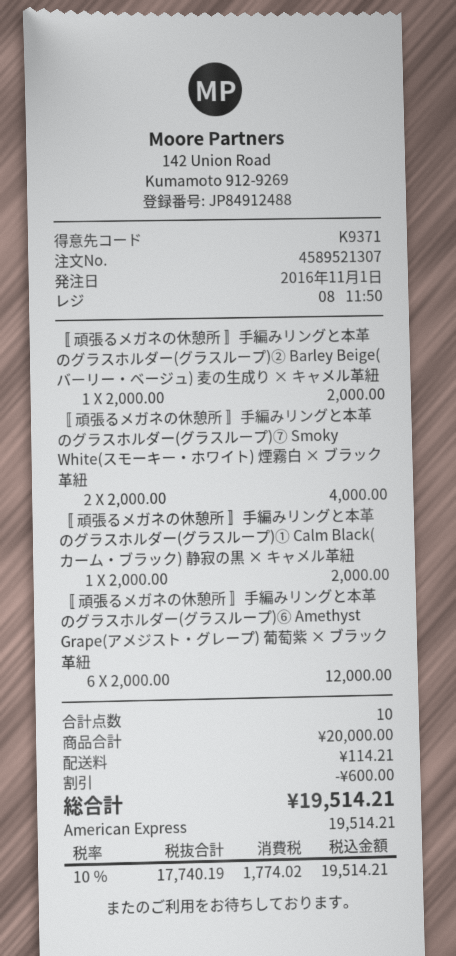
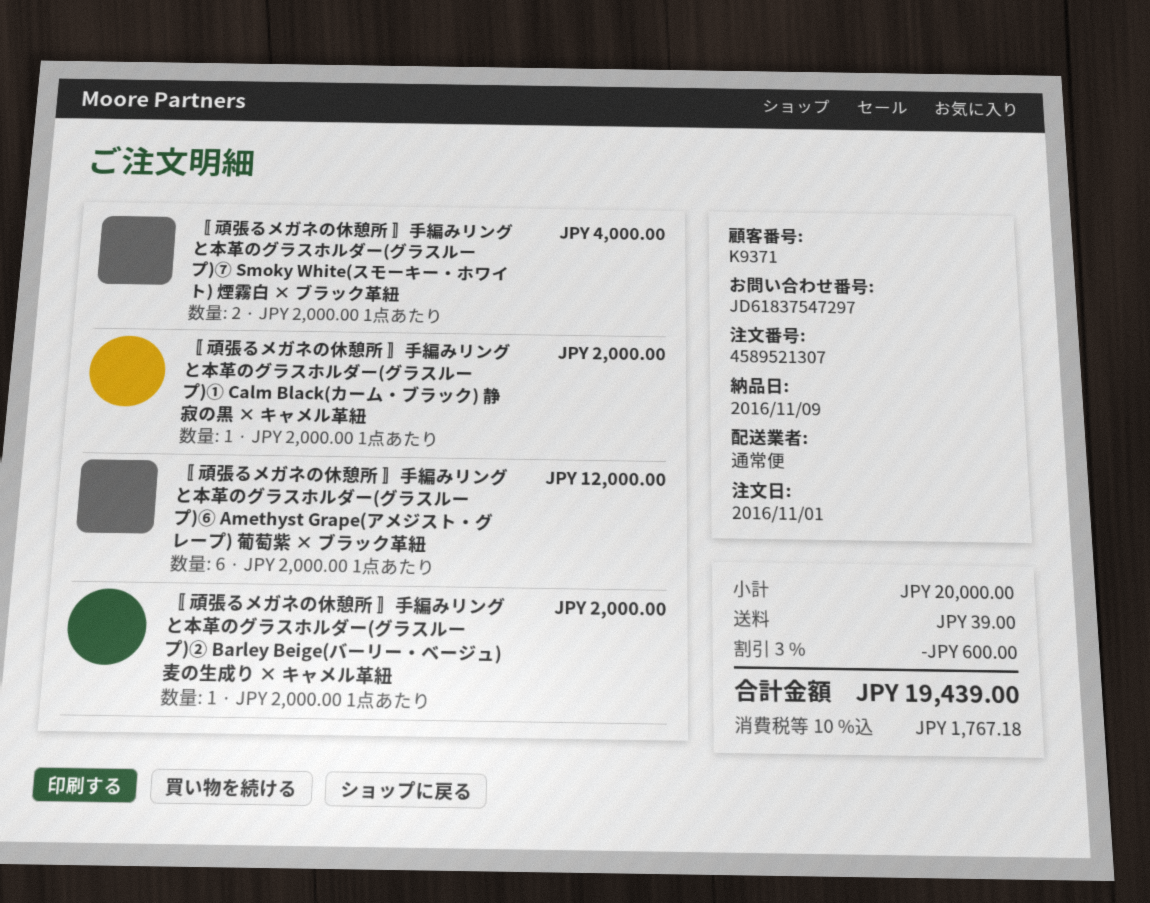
shipping: 114.21 -> 39.00
tax: 10% = 1774.02 -> 10% = 1767.18
total: 19514.21 -> 19439.00

